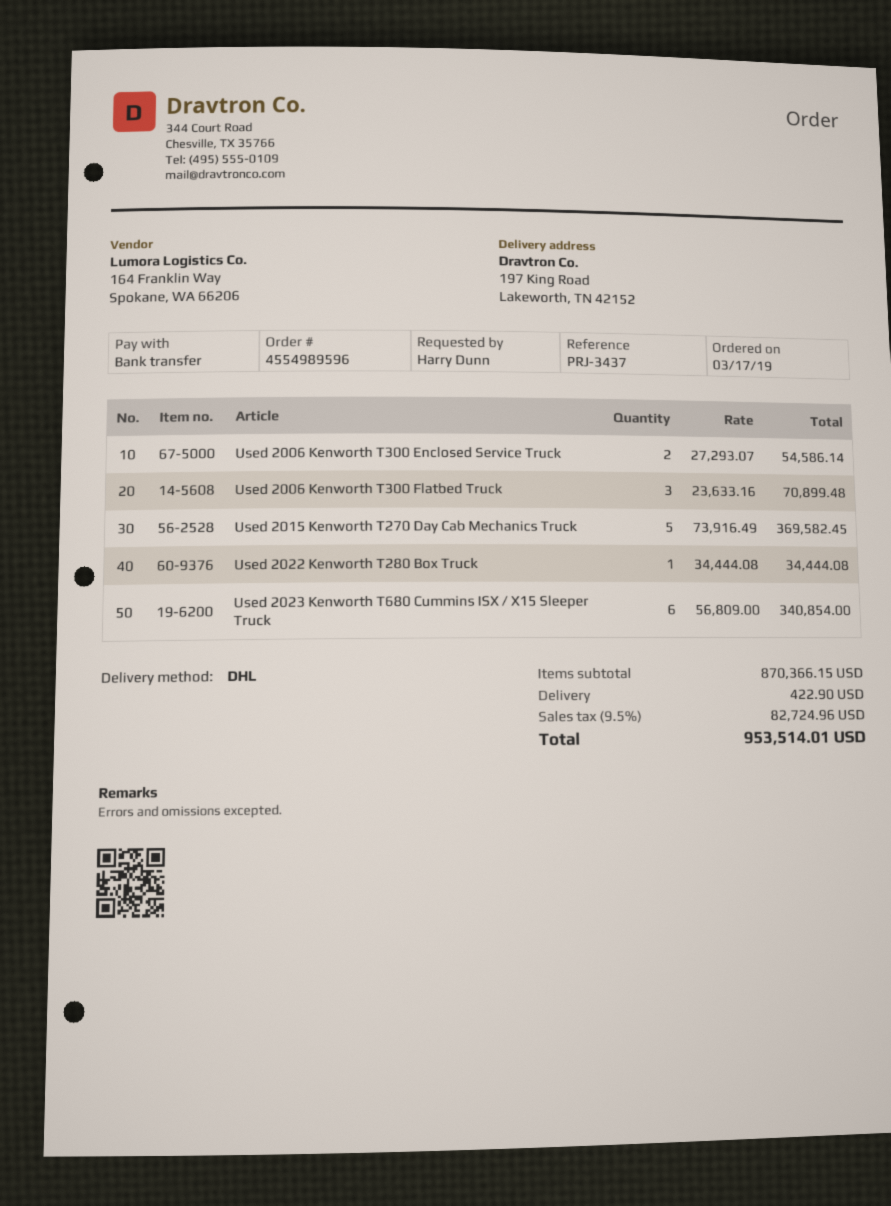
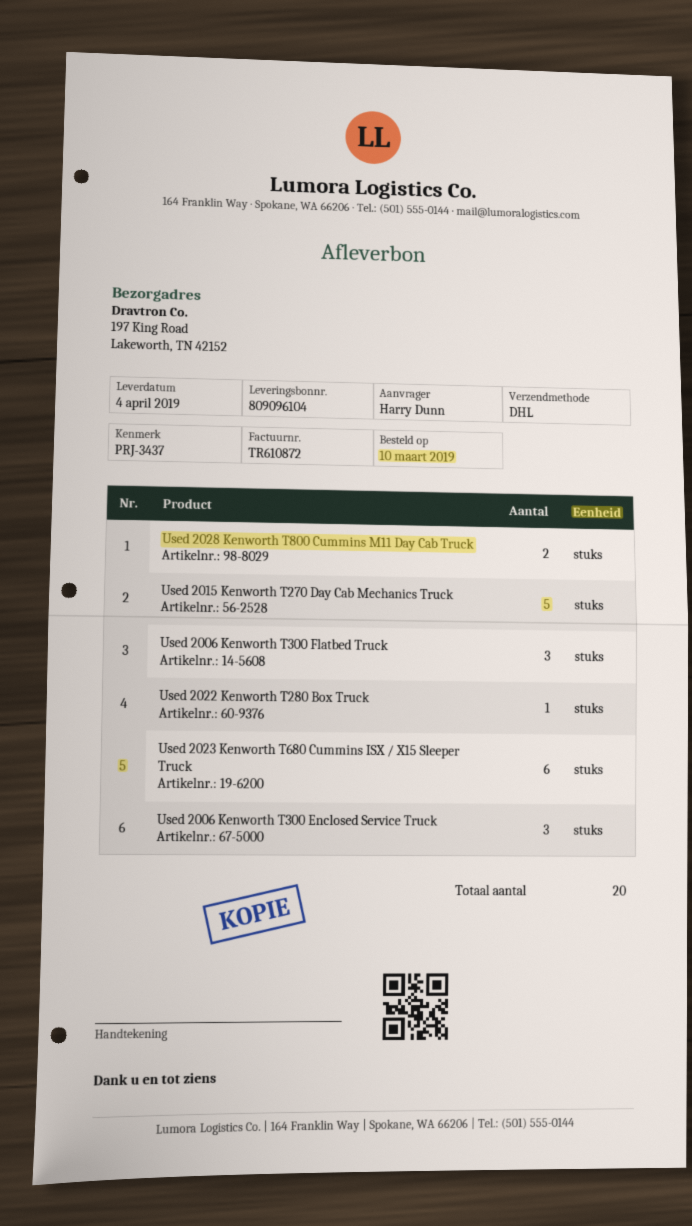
order date: 2019-03-17 -> 2019-03-10
Used 2006 Kenworth T300 Enclosed Service Truck: 2 -> 3
Used 2028 Kenworth T800 Cummins M11 Day Cab Truck: none -> 2

